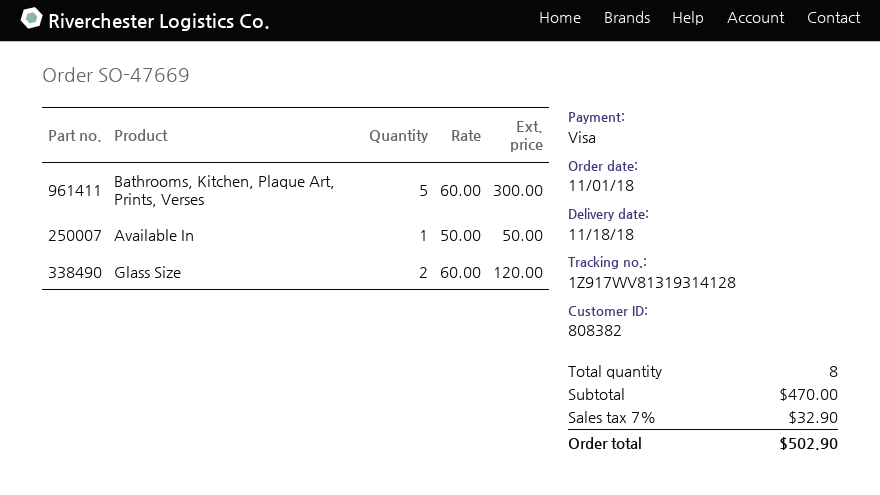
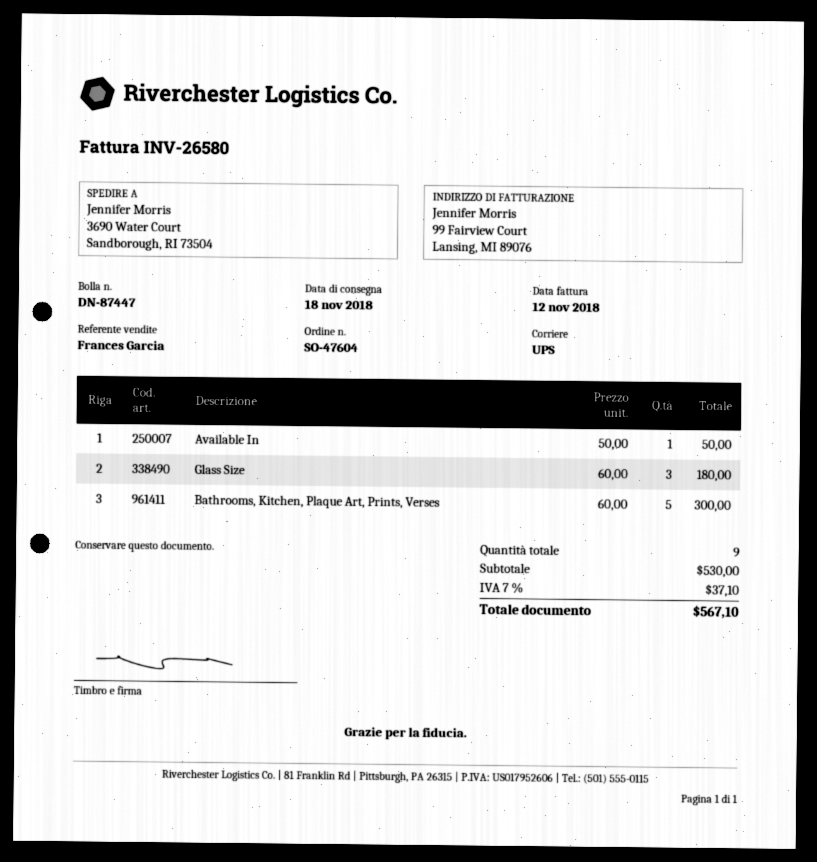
order number: SO-47669 -> SO-47604
Glass Size: 2 x 60.00 = 120.00 -> 3 x 60.00 = 180.00
total quantity: 8 -> 9
subtotal: 470.00 -> 530.00
tax: 7% = 32.90 -> 7% = 37.10
total: 502.90 -> 567.10

